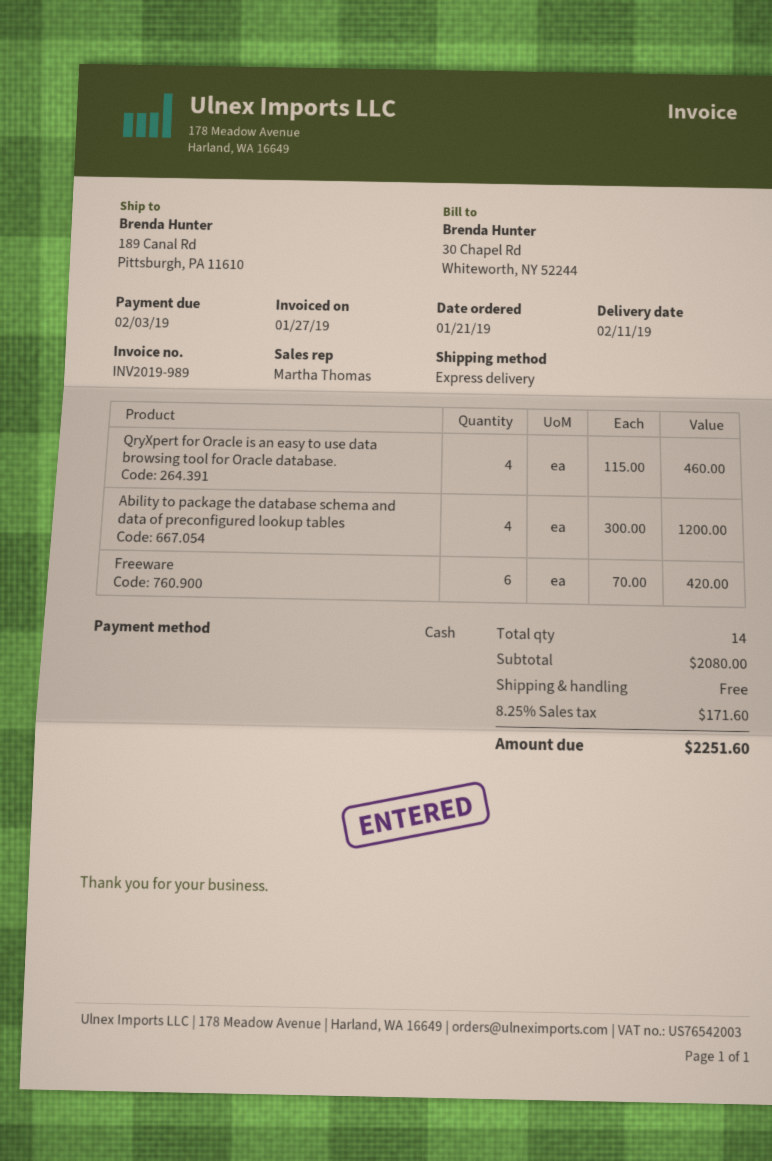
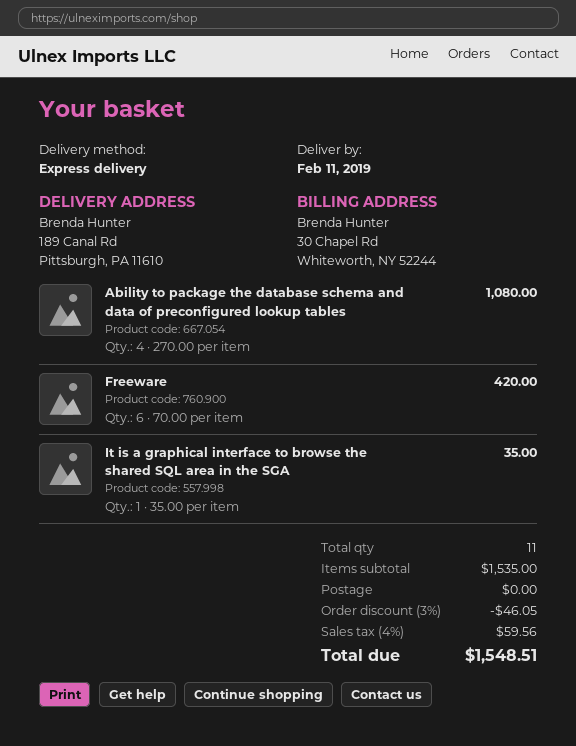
QryXpert for Oracle is an easy to use data browsing tool for Oracle database.: 4 x 115.00 = 460.00 -> none
Ability to package the database schema and data of preconfigured lookup tables: 4 x 300.00 = 1200.00 -> 4 x 270.00 = 1080.00
It is a graphical interface to browse the shared SQL area in the SGA: none -> 1 x 35.00 = 35.00
total quantity: 14 -> 11
subtotal: 2080.00 -> 1535.00
discount: none -> 3% = 46.05
tax: 8.25% = 171.60 -> 4% = 59.56
total: 2251.60 -> 1548.51

